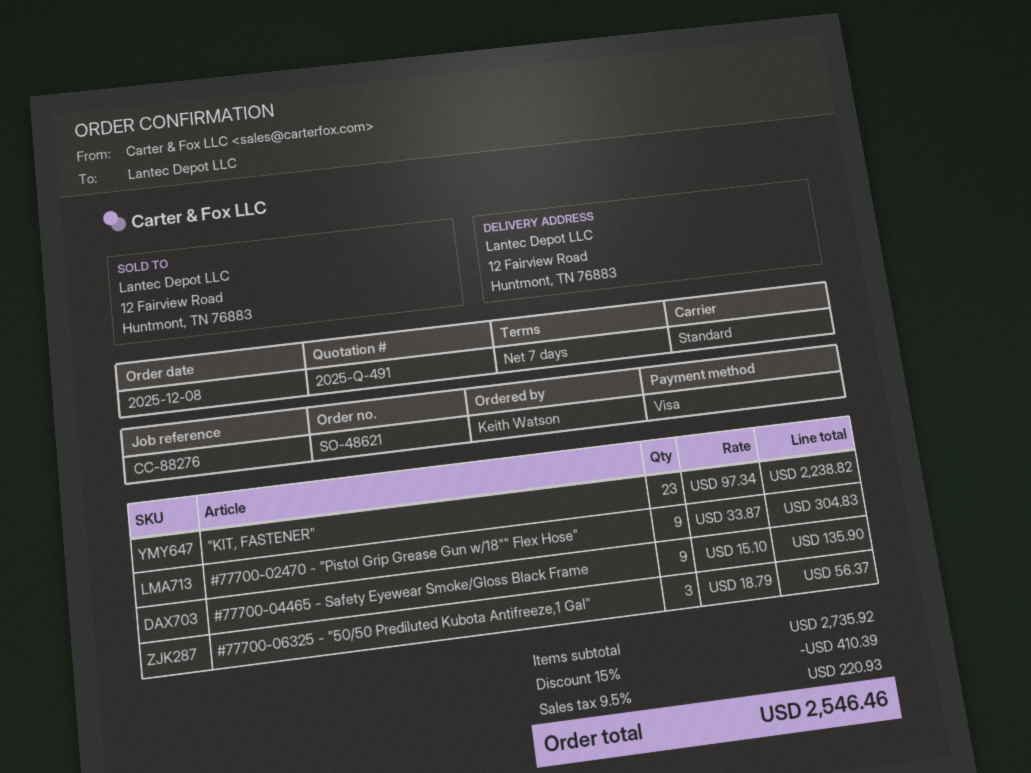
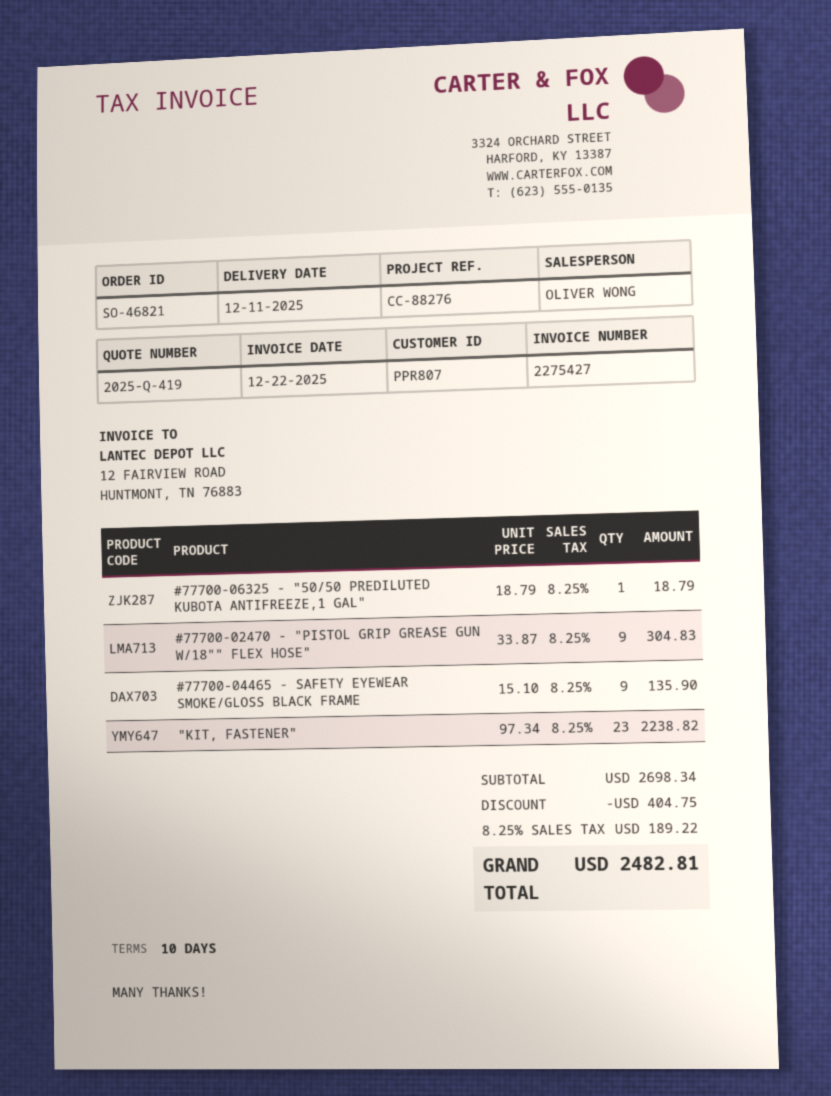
quote number: 2025-Q-491 -> 2025-Q-419
order number: SO-48621 -> SO-46821
payment terms: 7 days -> 10 days
#77700-06325 - "50/50 Prediluted Kubota Antifreeze,1 Gal": 3 x 18.79 = 56.37 -> 1 x 18.79 = 18.79
subtotal: 2735.92 -> 2698.34
discount: 410.39 -> 404.75
tax: 9.5% = 220.93 -> 8.25% = 189.22
total: 2546.46 -> 2482.81

